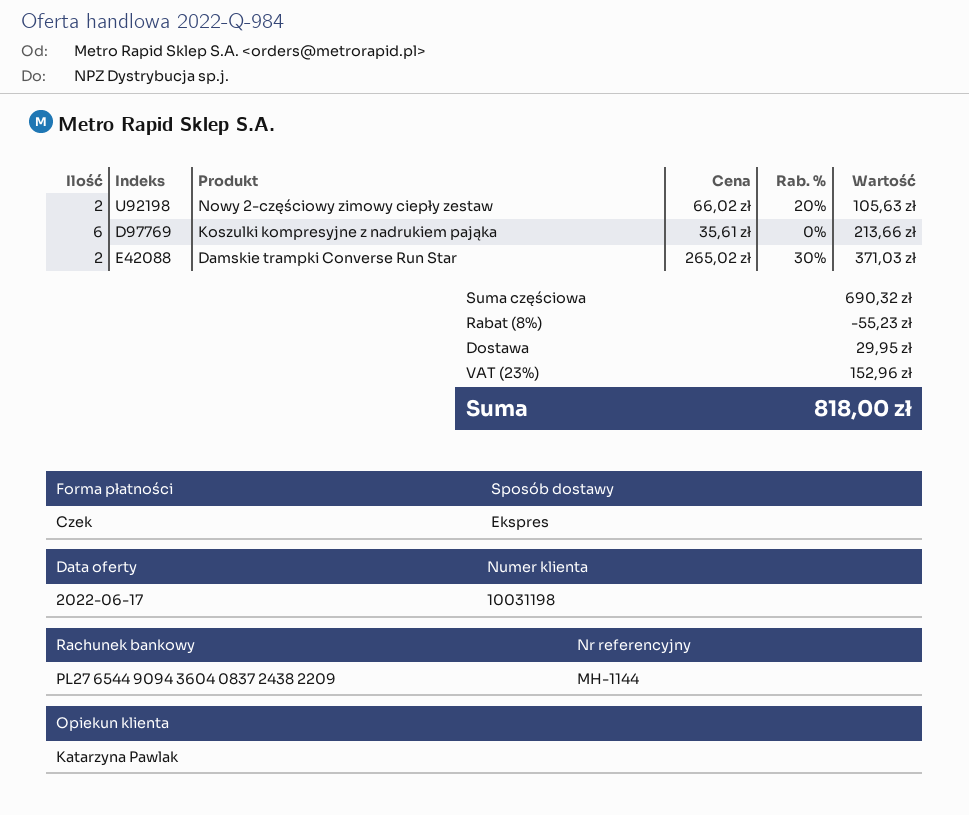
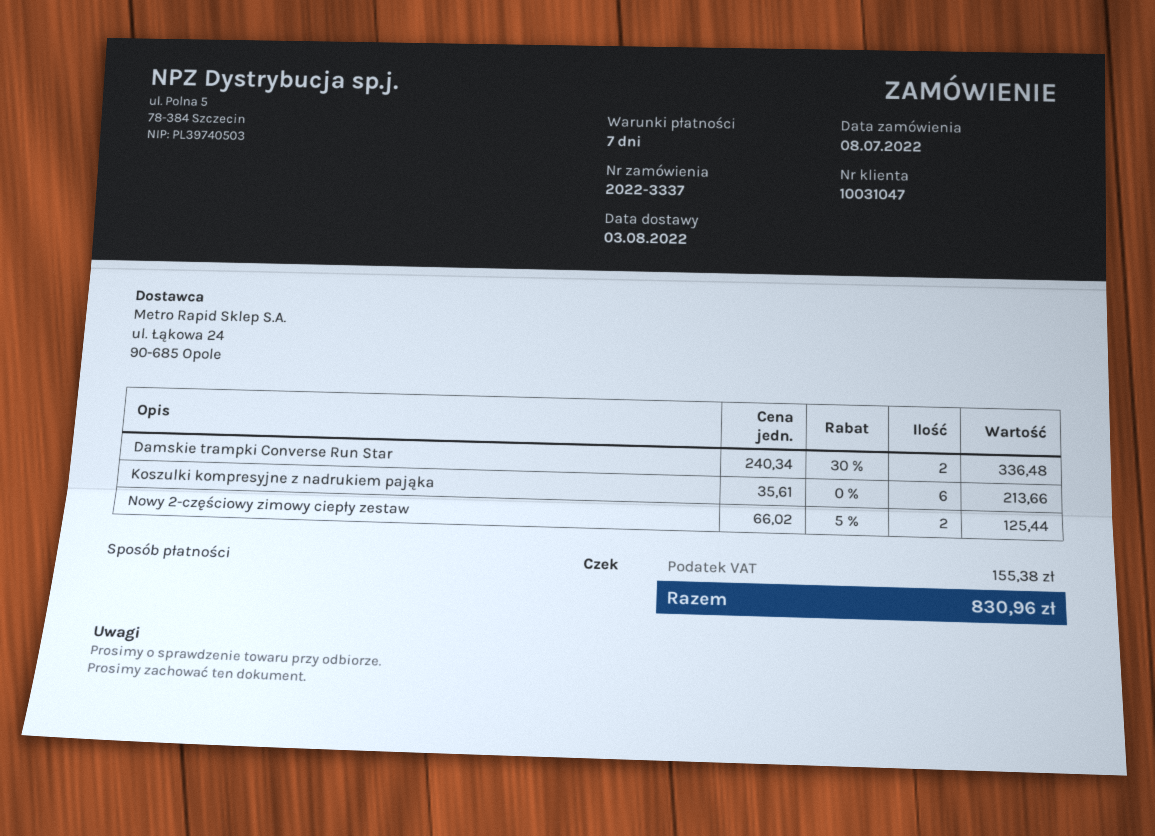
customer number: 10031198 -> 10031047
Nowy 2-częściowy zimowy ciepły zestaw: 2 x 66.02 - 20% = 105.63 -> 2 x 66.02 - 5% = 125.44
Damskie trampki Converse Run Star: 2 x 265.02 - 30% = 371.03 -> 2 x 240.34 - 30% = 336.48
discount: 8% = 55.23 -> none
shipping: 29.95 -> none
tax: 152.96 -> 155.38
total: 818.00 -> 830.96

